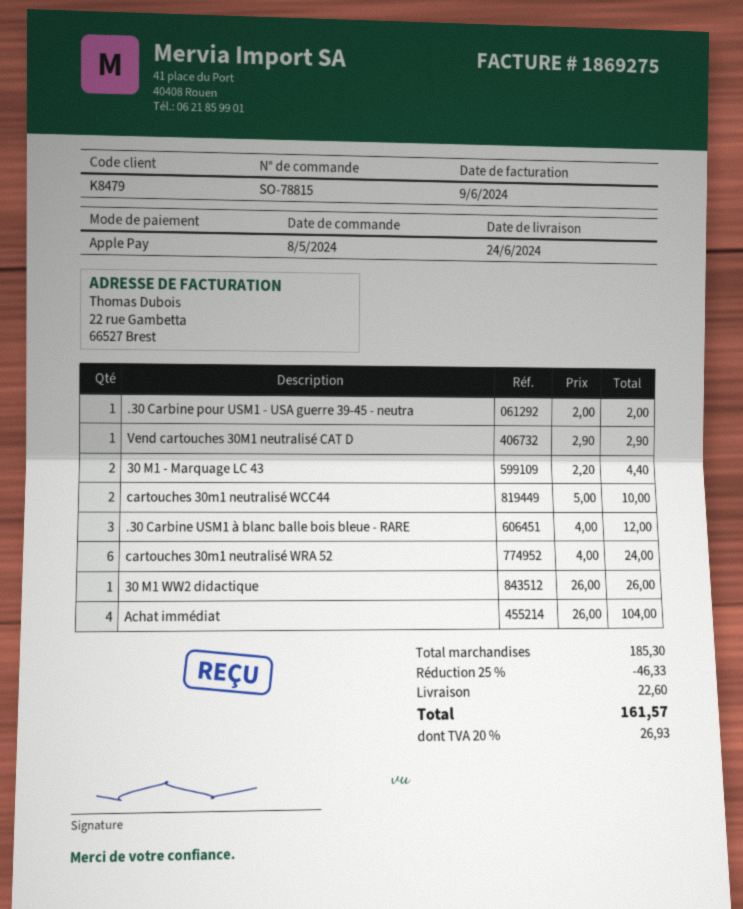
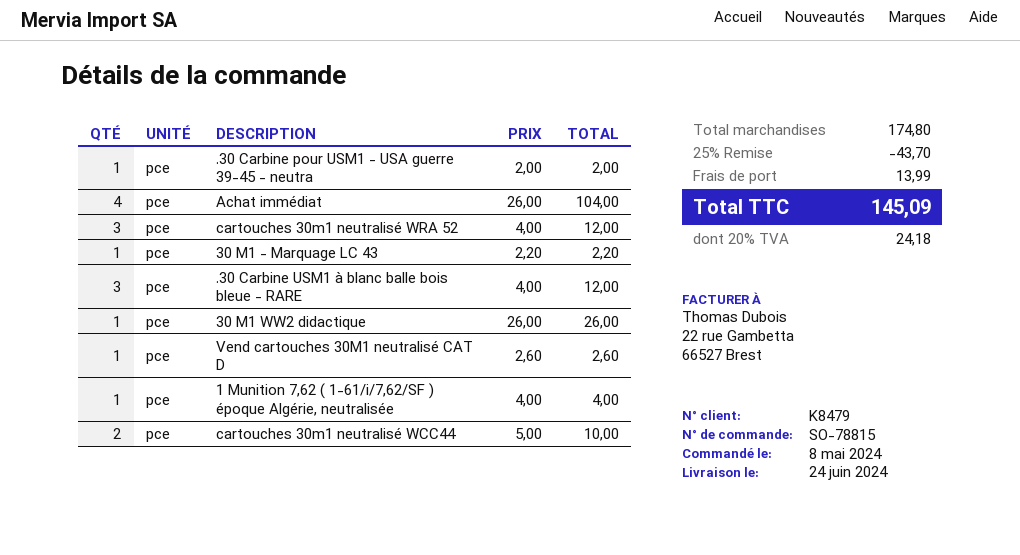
Vend cartouches 30M1 neutralisé CAT D: 1 x 2.90 = 2.90 -> 1 x 2.60 = 2.60
30 M1 - Marquage LC 43: 2 x 2.20 = 4.40 -> 1 x 2.20 = 2.20
cartouches 30m1 neutralisé WRA 52: 6 x 4.00 = 24.00 -> 3 x 4.00 = 12.00
1 Munition 7,62 ( 1-61/i/7,62/SF ) époque Algérie, neutralisée: none -> 1 x 4.00 = 4.00
subtotal: 185.30 -> 174.80
discount: 25% = 46.33 -> 25% = 43.70
shipping: 22.60 -> 13.99
tax: 20% = 26.93 -> 20% = 24.18
total: 161.57 -> 145.09

